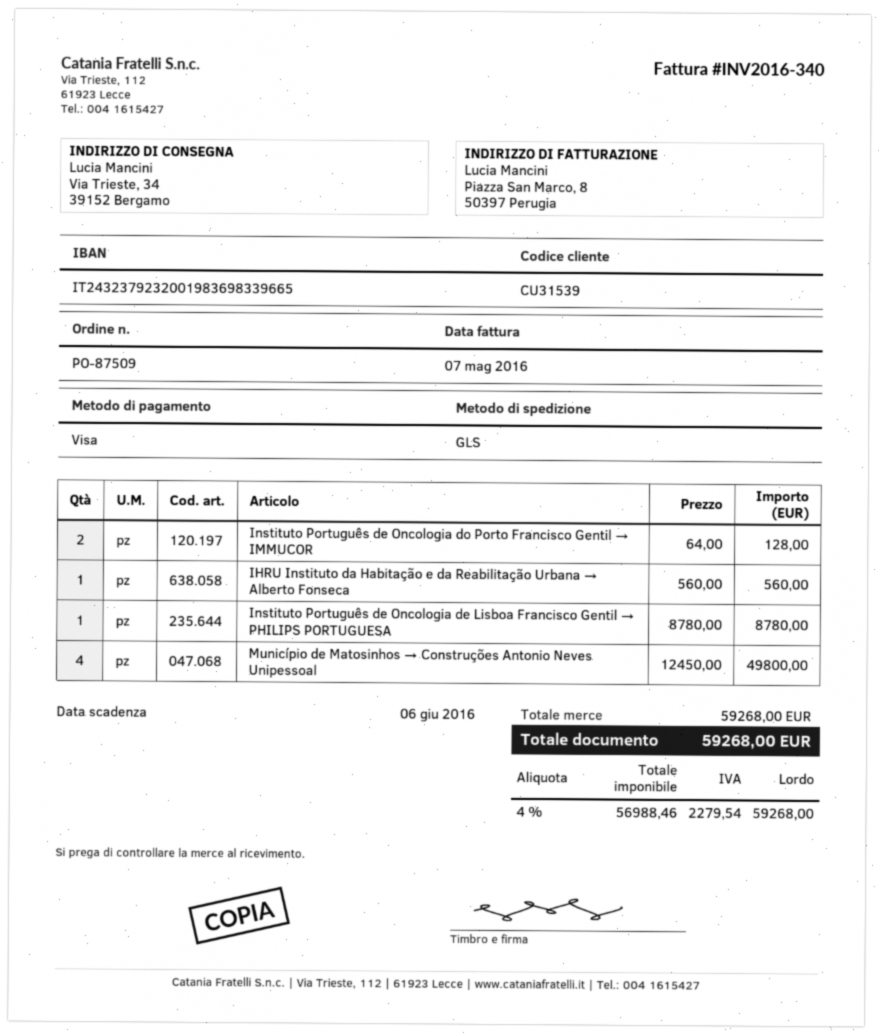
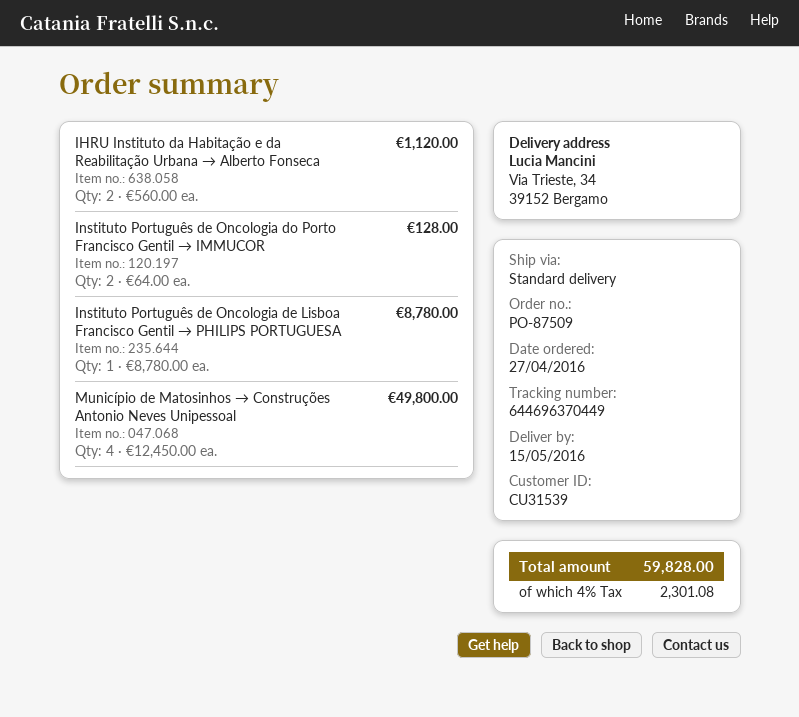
shipping method: GLS -> standard
IHRU Instituto da Habitação e da Reabilitação Urbana → Alberto Fonseca: 1 x 560.00 = 560.00 -> 2 x 560.00 = 1120.00
tax: 4% = 2279.54 -> 4% = 2301.08
total: 59268.00 -> 59828.00

